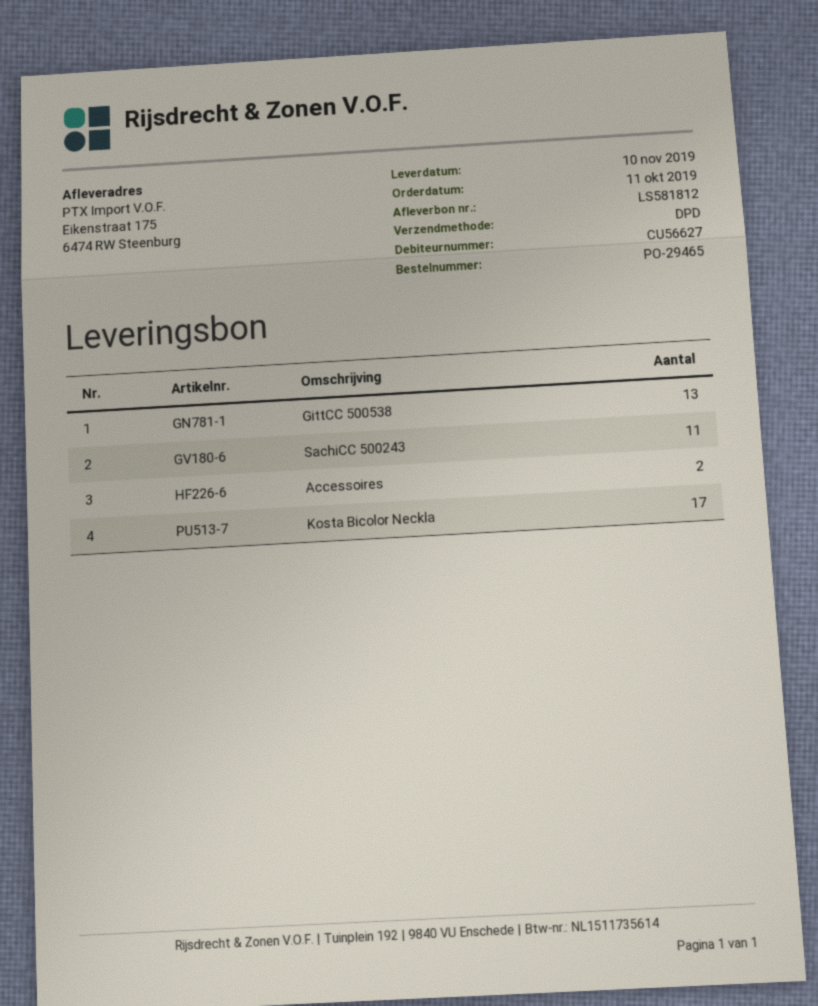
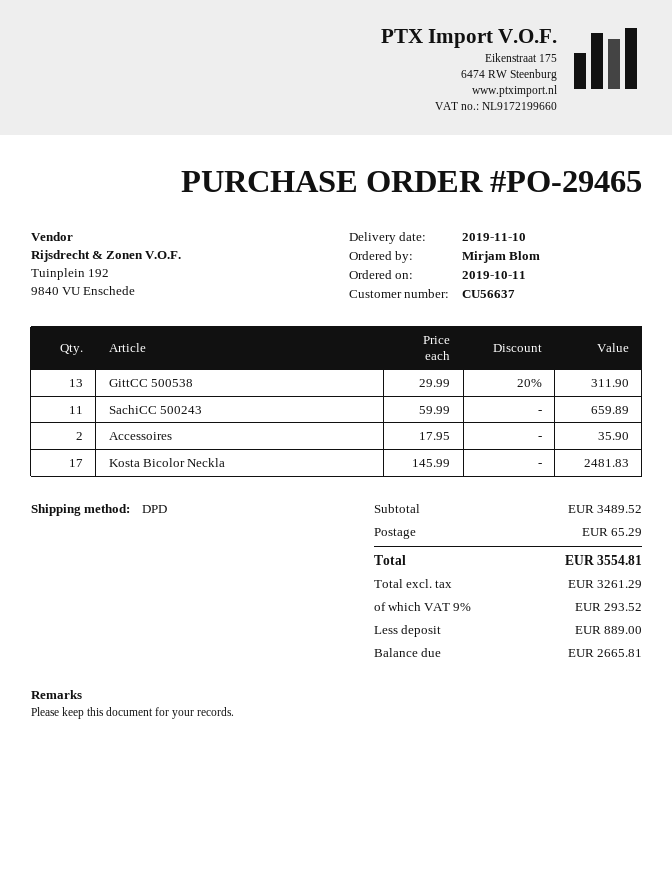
customer number: CU56627 -> CU56637

